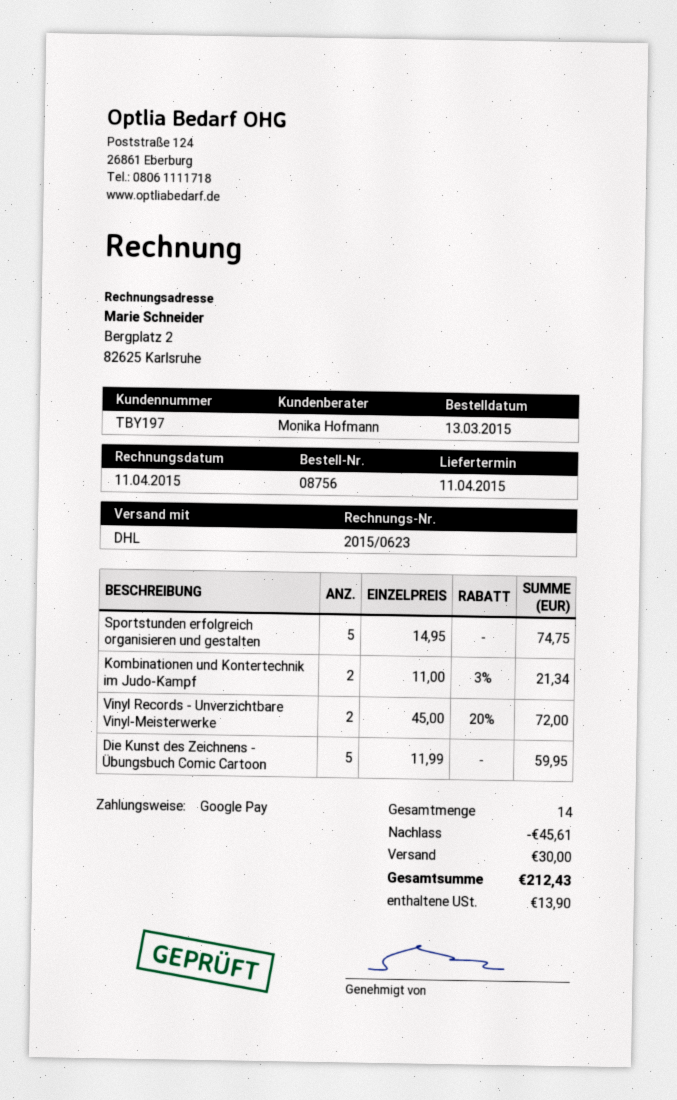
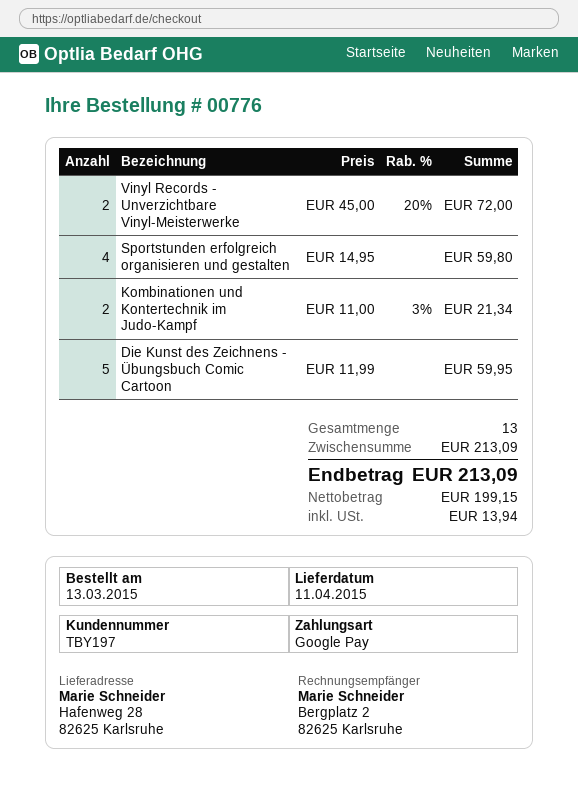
order number: 08756 -> 00776
Sportstunden erfolgreich organisieren und gestalten: 5 x 14.95 = 74.75 -> 4 x 14.95 = 59.80
total quantity: 14 -> 13
discount: 45.61 -> none
shipping: 30.00 -> none
tax: 13.90 -> 13.94
total: 212.43 -> 213.09

